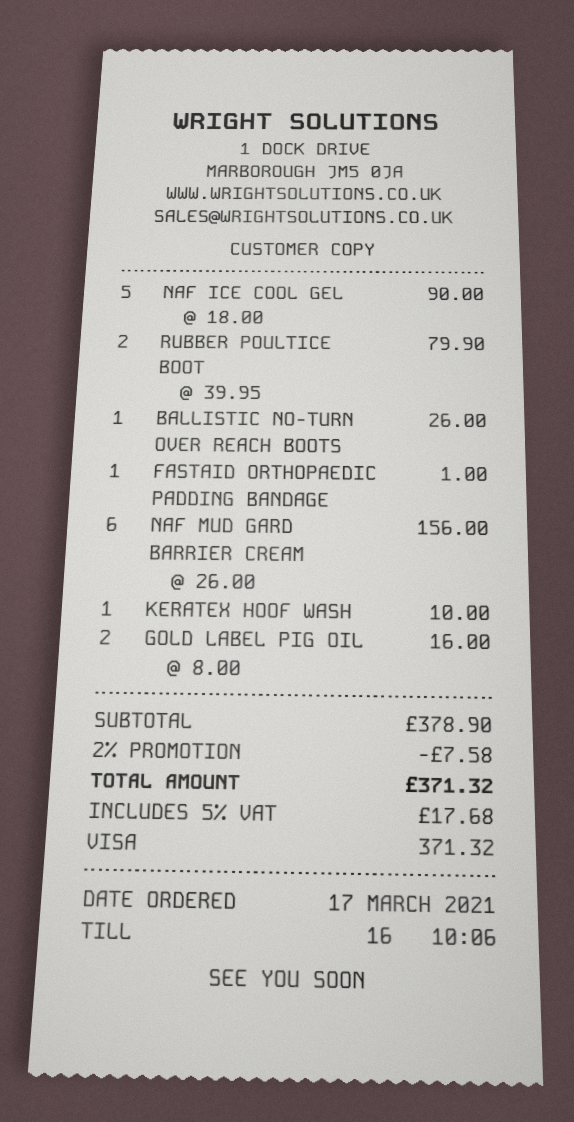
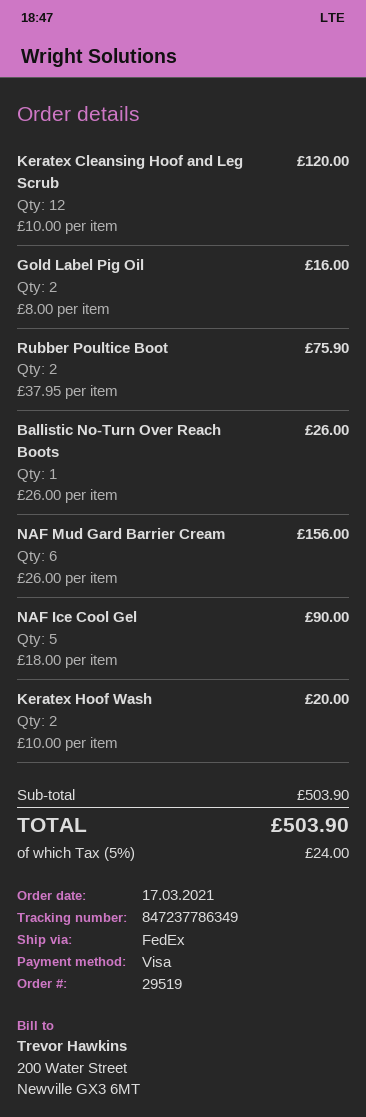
RUBBER POULTICE BOOT: 2 x 39.95 = 79.90 -> 2 x 37.95 = 75.90
FASTAID ORTHOPAEDIC PADDING BANDAGE: 1 x 1.00 = 1.00 -> none
KERATEX HOOF WASH: 1 x 10.00 = 10.00 -> 2 x 10.00 = 20.00
Keratex Cleansing Hoof and Leg Scrub: none -> 12 x 10.00 = 120.00
subtotal: 378.90 -> 503.90
discount: 2% = 7.58 -> none
tax: 5% = 17.68 -> 5% = 24.00
total: 371.32 -> 503.90

